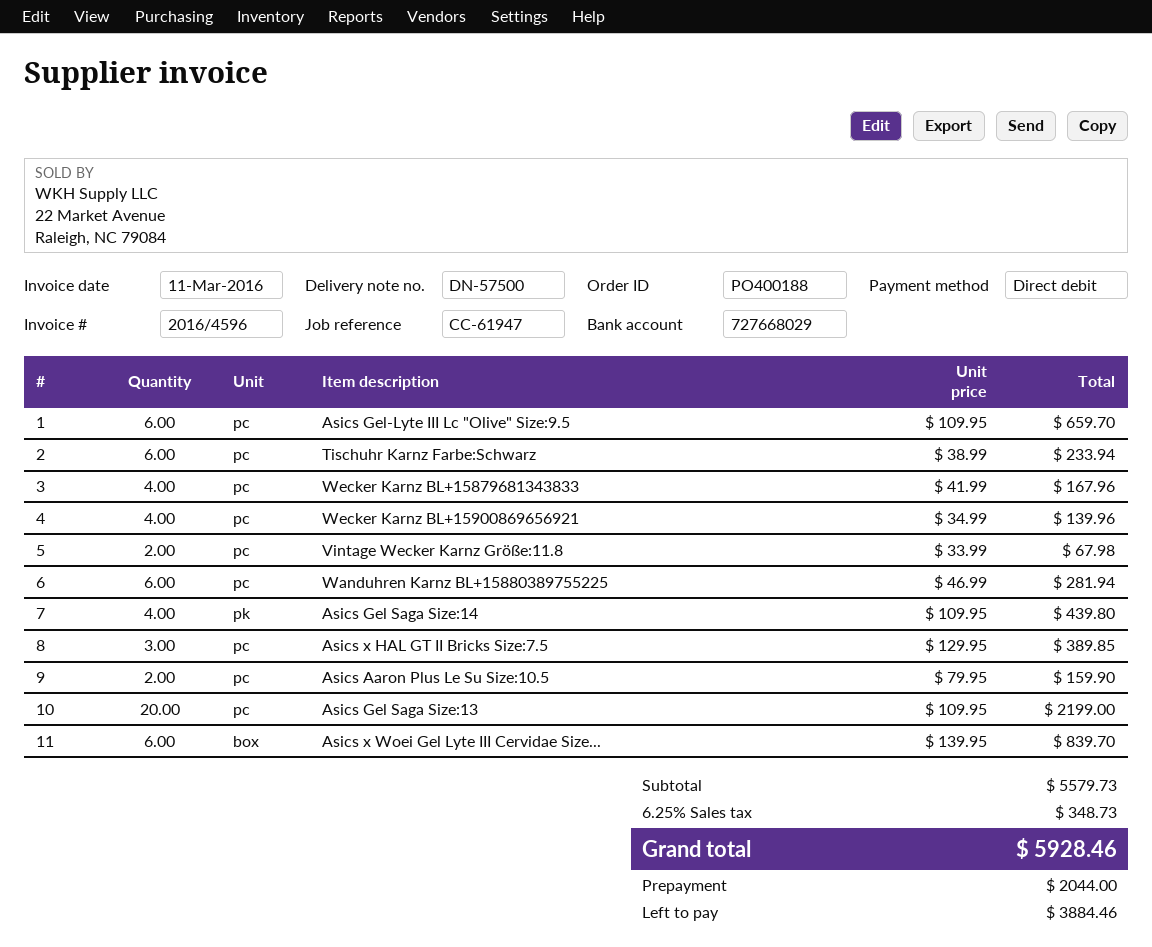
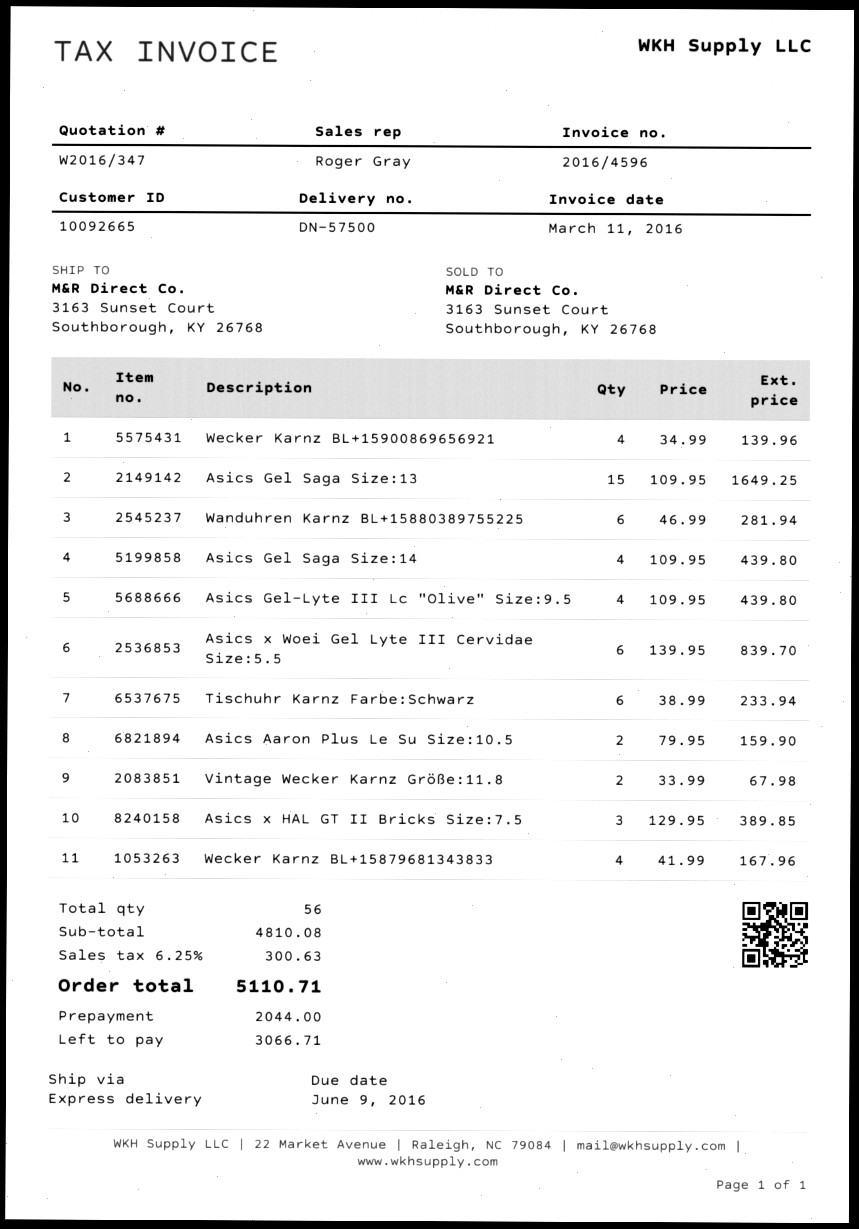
Asics Gel-Lyte III Lc "Olive" Size:9.5: 6 x 109.95 = 659.70 -> 4 x 109.95 = 439.80
Asics Gel Saga Size:13: 20 x 109.95 = 2199.00 -> 15 x 109.95 = 1649.25
subtotal: 5579.73 -> 4810.08
tax: 6.25% = 348.73 -> 6.25% = 300.63
total: 5928.46 -> 5110.71
balance: 3884.46 -> 3066.71

